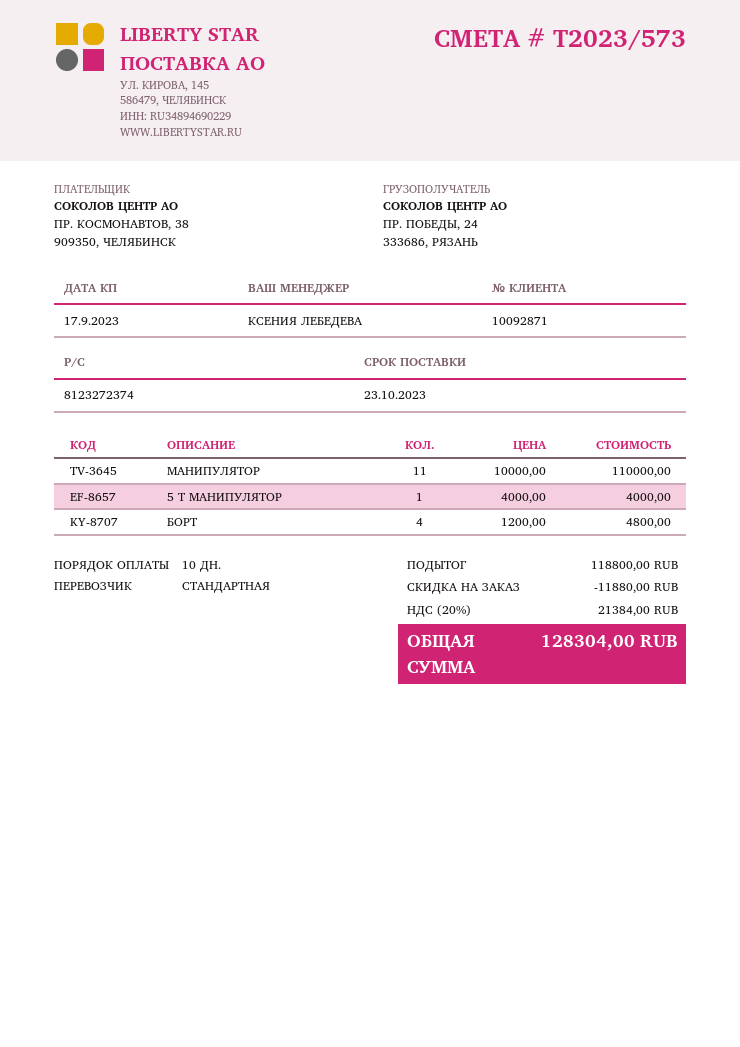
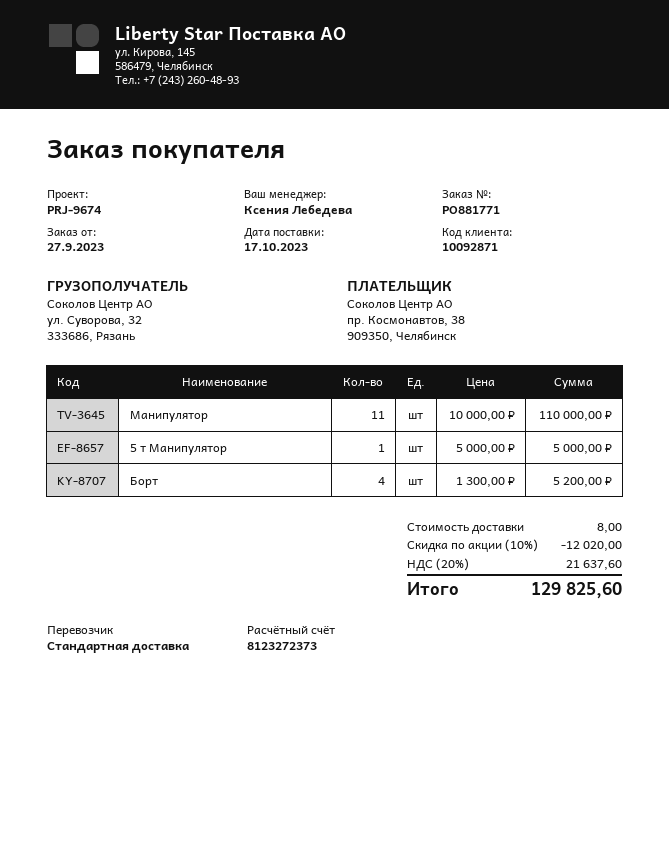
delivery date: 2023-10-23 -> 2023-10-17
bank account: 8123272374 -> 8123272373
ship to: ПР. ПОБЕДЫ, 24, 333686, РЯЗАНЬ -> ул. Суворова, 32, 333686, Рязань
5 Т МАНИПУЛЯТОР: 1 x 4000.00 = 4000.00 -> 1 x 5000.00 = 5000.00
БОРТ: 4 x 1200.00 = 4800.00 -> 4 x 1300.00 = 5200.00
discount: 11880.00 -> 12020.00
shipping: none -> 8.00
tax: 20% = 21384.00 -> 20% = 21637.60
total: 128304.00 -> 129825.60

